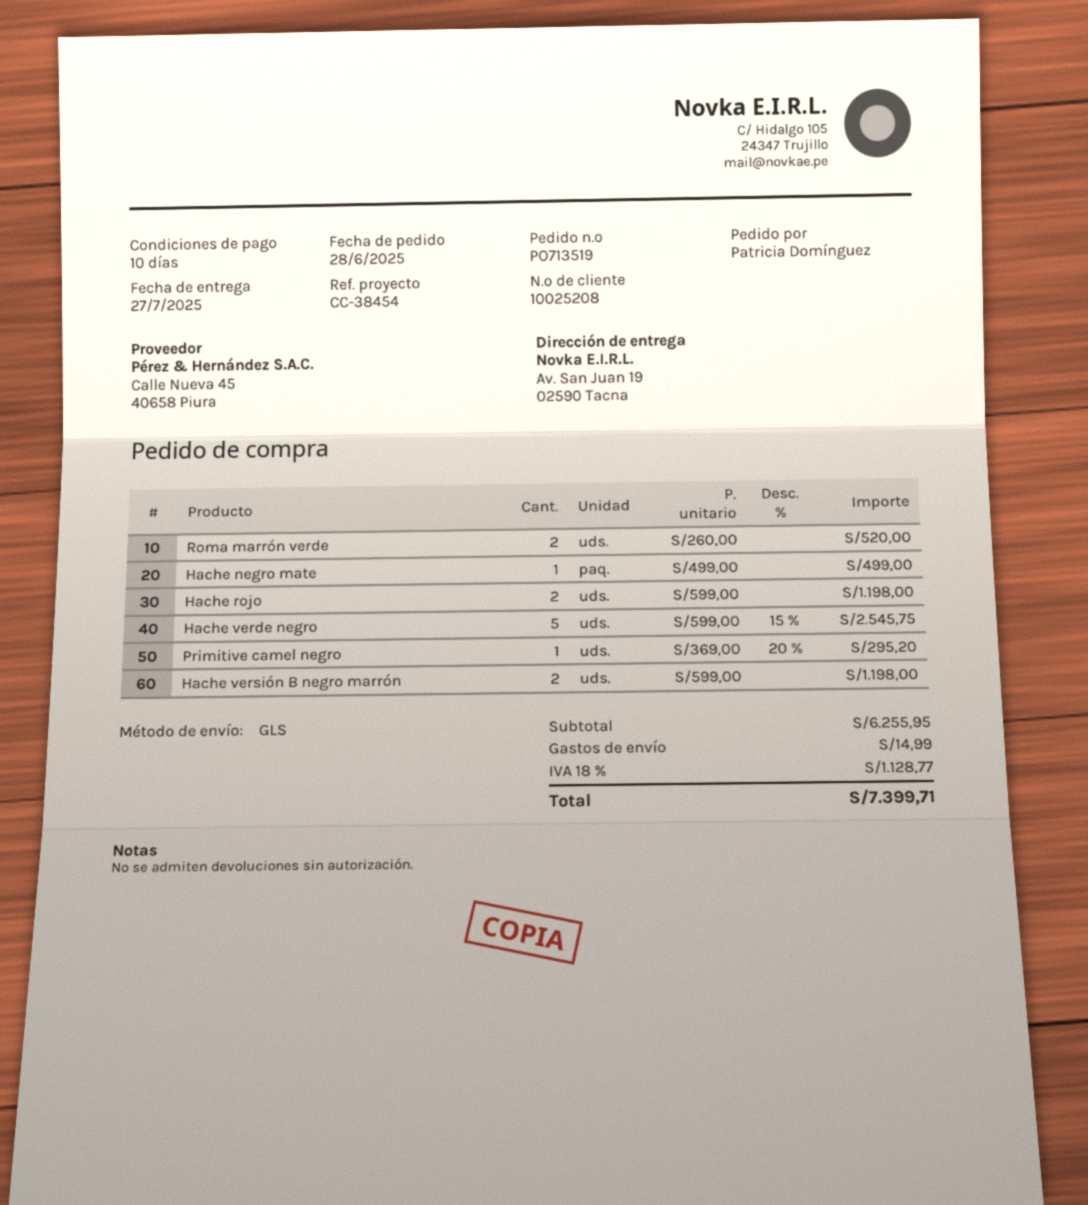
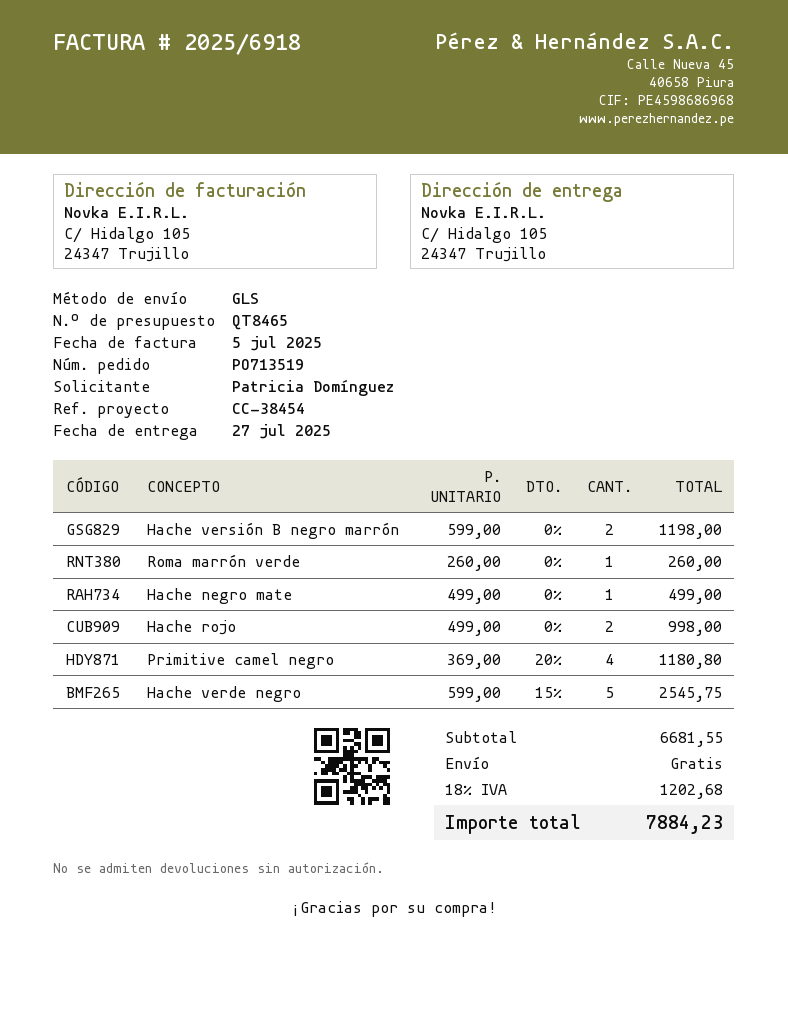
ship to: Av. San Juan 19, 02590 Tacna -> C/ Hidalgo 105, 24347 Trujillo
Roma marrón verde: 2 x 260.00 = 520.00 -> 1 x 260.00 = 260.00
Hache rojo: 2 x 599.00 = 1198.00 -> 2 x 499.00 = 998.00
Primitive camel negro: 1 x 369.00 - 20% = 295.20 -> 4 x 369.00 - 20% = 1180.80
subtotal: 6255.95 -> 6681.55
shipping: 14.99 -> 0.00
tax: 18% = 1128.77 -> 18% = 1202.68
total: 7399.71 -> 7884.23

